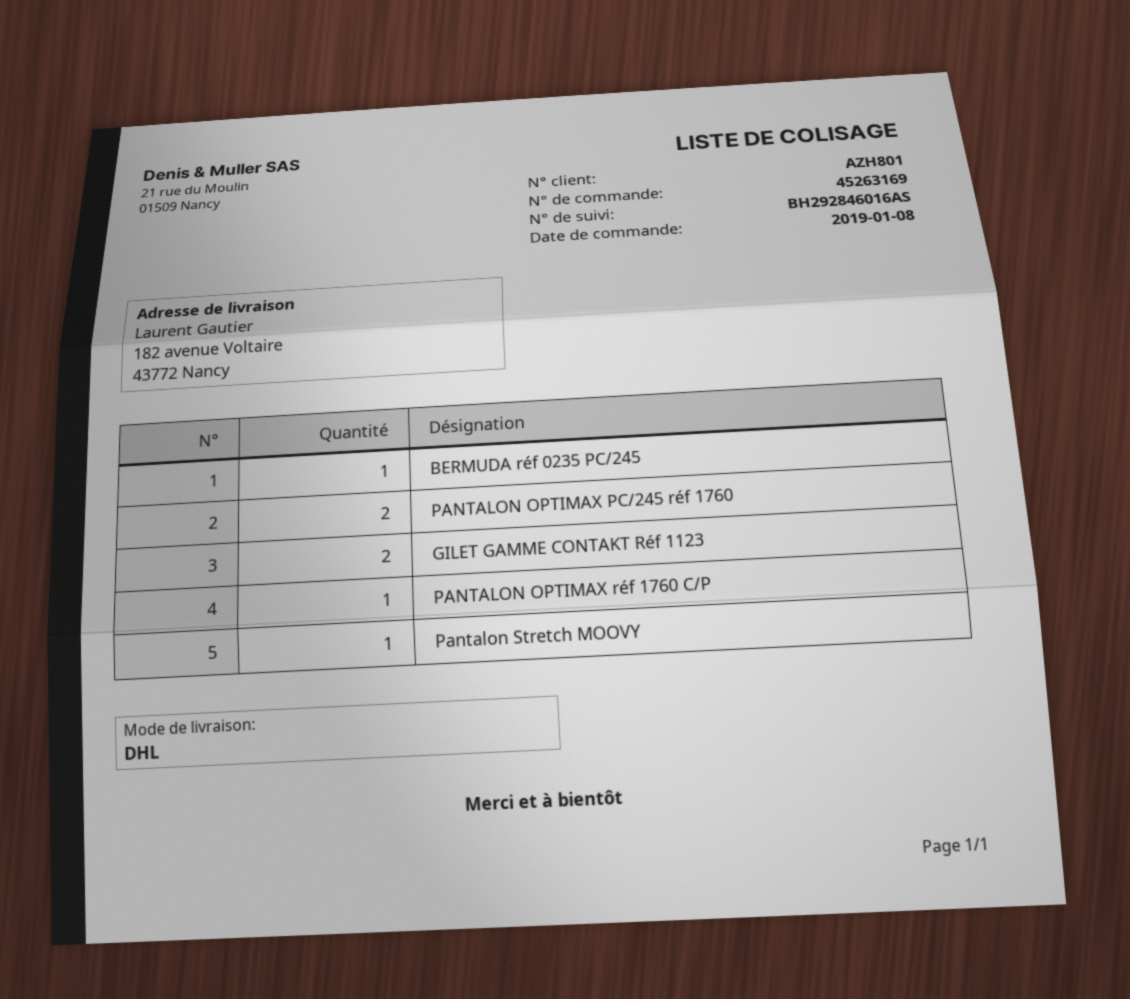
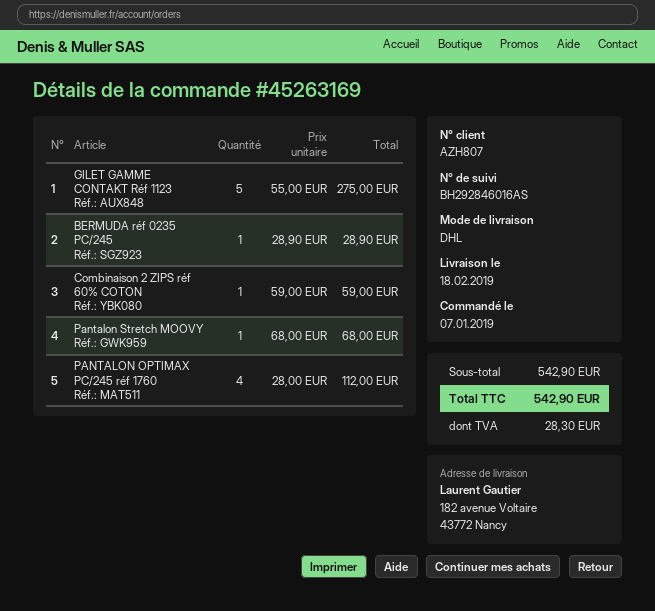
order date: 2019-01-08 -> 2019-01-07
customer number: AZH801 -> AZH807
PANTALON OPTIMAX PC/245 réf 1760: 2 -> 4
GILET GAMME CONTAKT Réf 1123: 2 -> 5
PANTALON OPTIMAX réf 1760 C/P: 1 -> none
Combinaison 2 ZIPS réf 60% COTON: none -> 1

